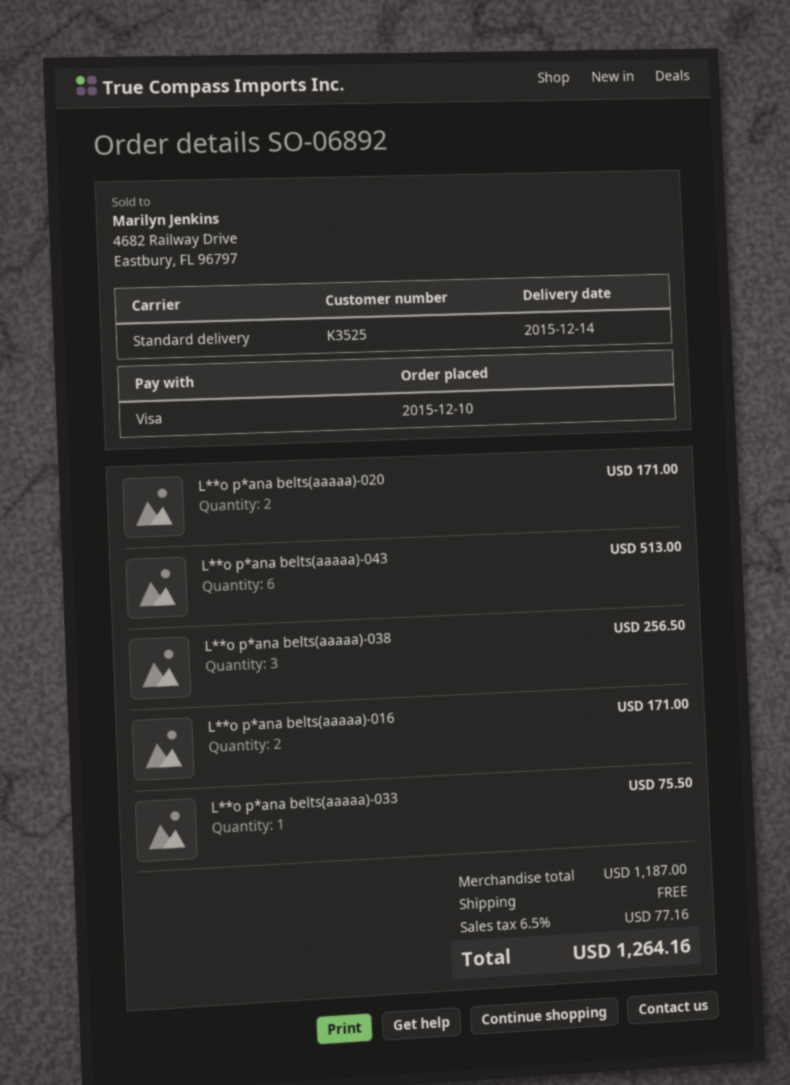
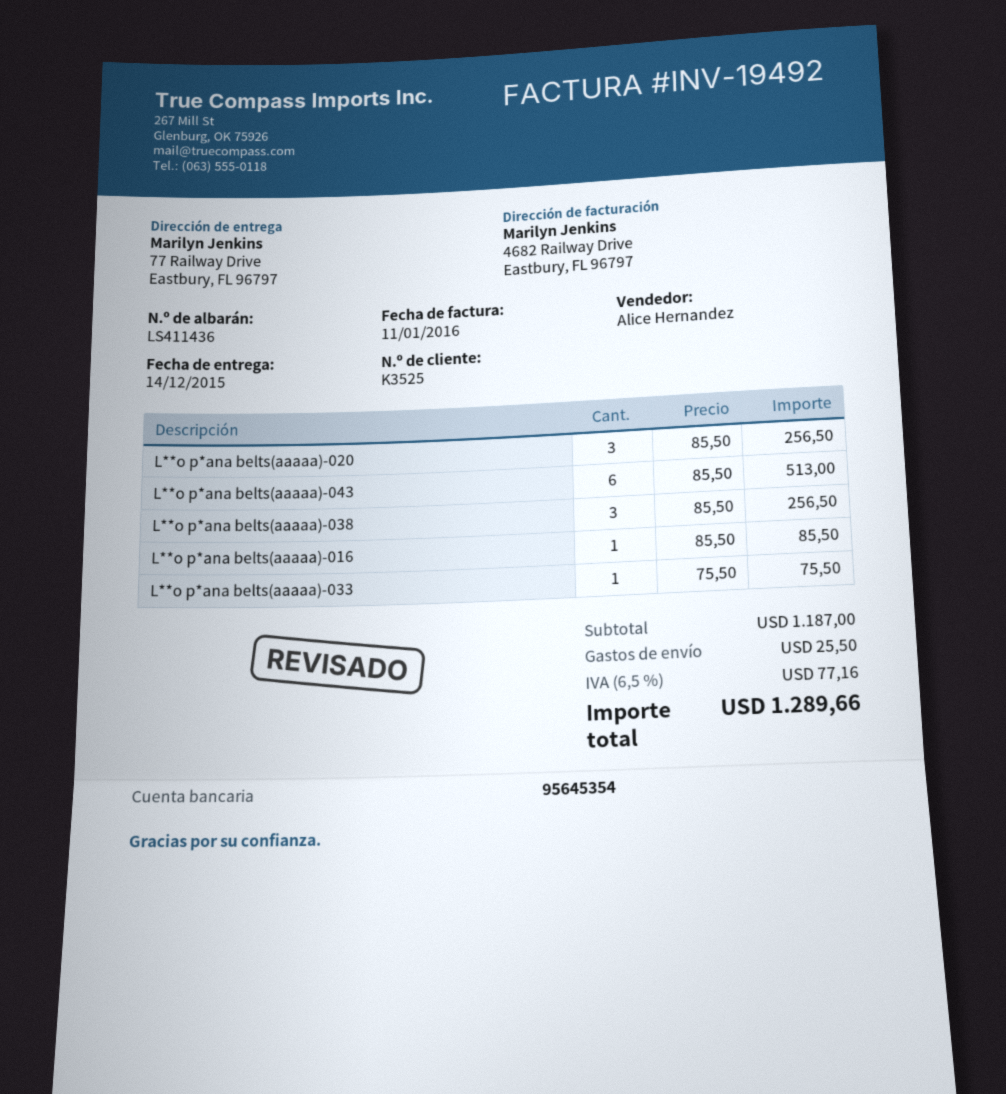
L**o p*ana belts(aaaaa)-020: 2 for 171.00 -> 3 for 256.50
L**o p*ana belts(aaaaa)-016: 2 for 171.00 -> 1 for 85.50
shipping: 0.00 -> 25.50
total: 1264.16 -> 1289.66

